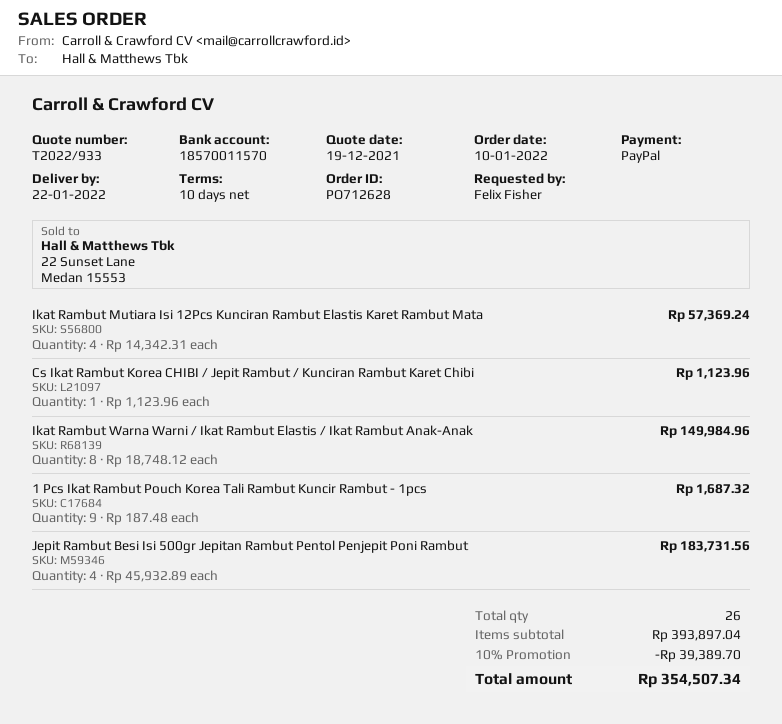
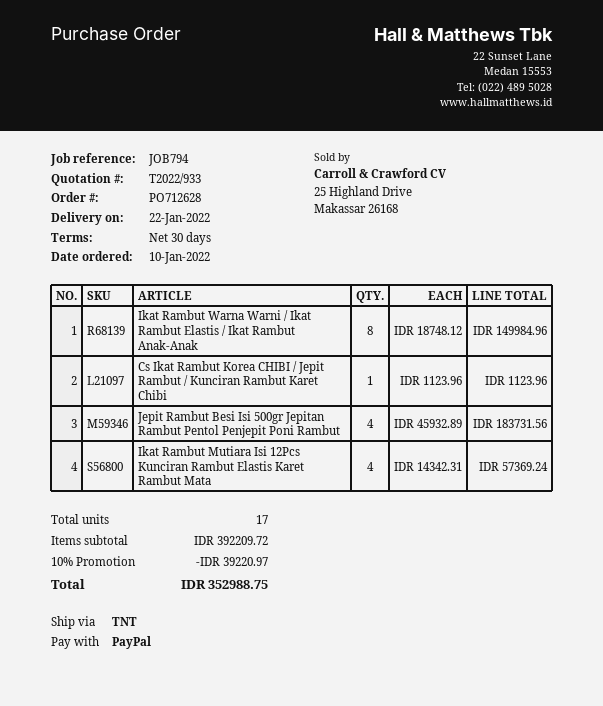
payment terms: 10 days -> 30 days
1 Pcs Ikat Rambut Pouch Korea Tali Rambut Kuncir Rambut - 1pcs: 9 x 187.48 = 1687.32 -> none
total quantity: 26 -> 17
subtotal: 393897.04 -> 392209.72
discount: 10% = 39389.70 -> 10% = 39220.97
total: 354507.34 -> 352988.75

